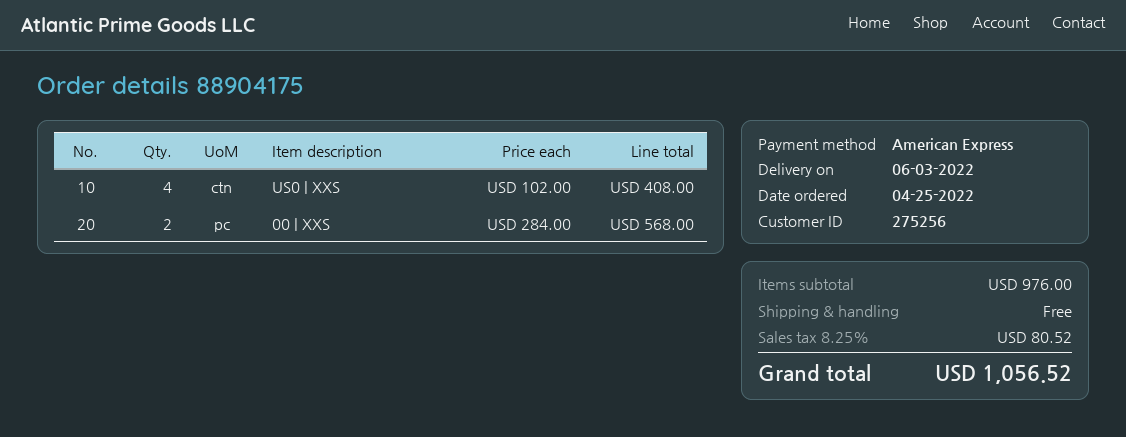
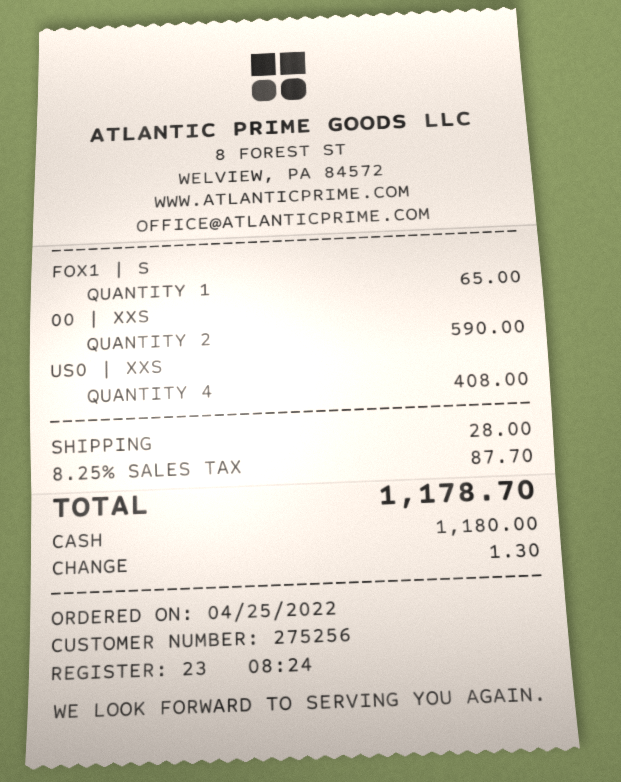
payment method: American Express -> cash
00 | XXS: 2 for 568.00 -> 2 for 590.00
FOX1 | S: none -> 1 for 65.00
shipping: 0.00 -> 28.00
tax: 8.25% = 80.52 -> 8.25% = 87.70
total: 1056.52 -> 1178.70

